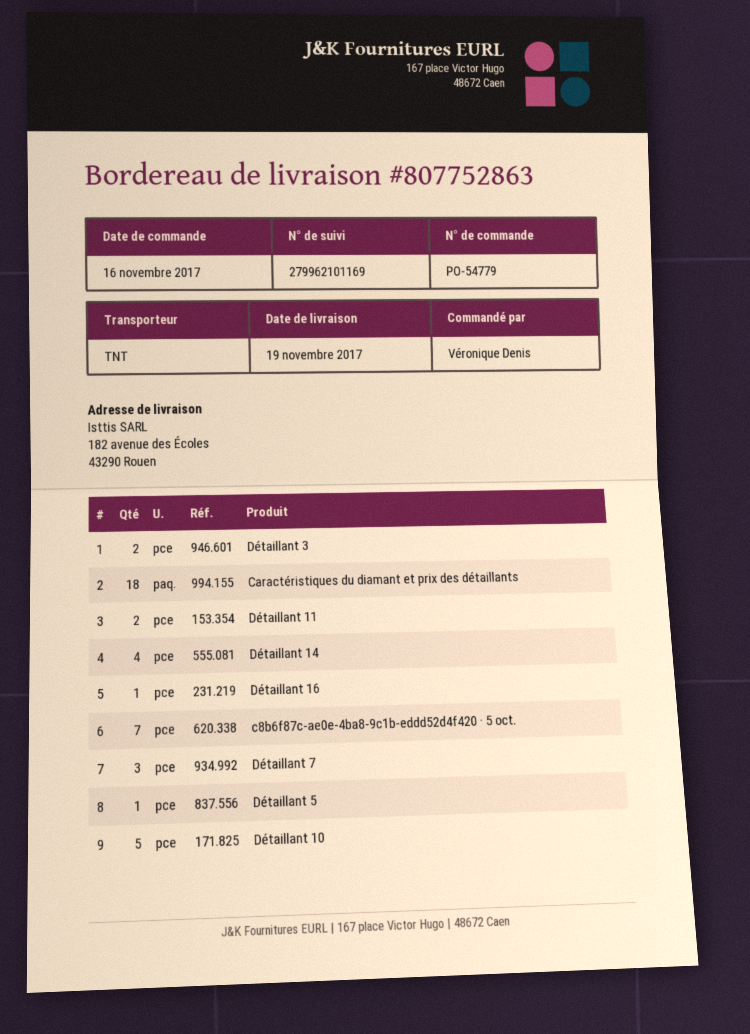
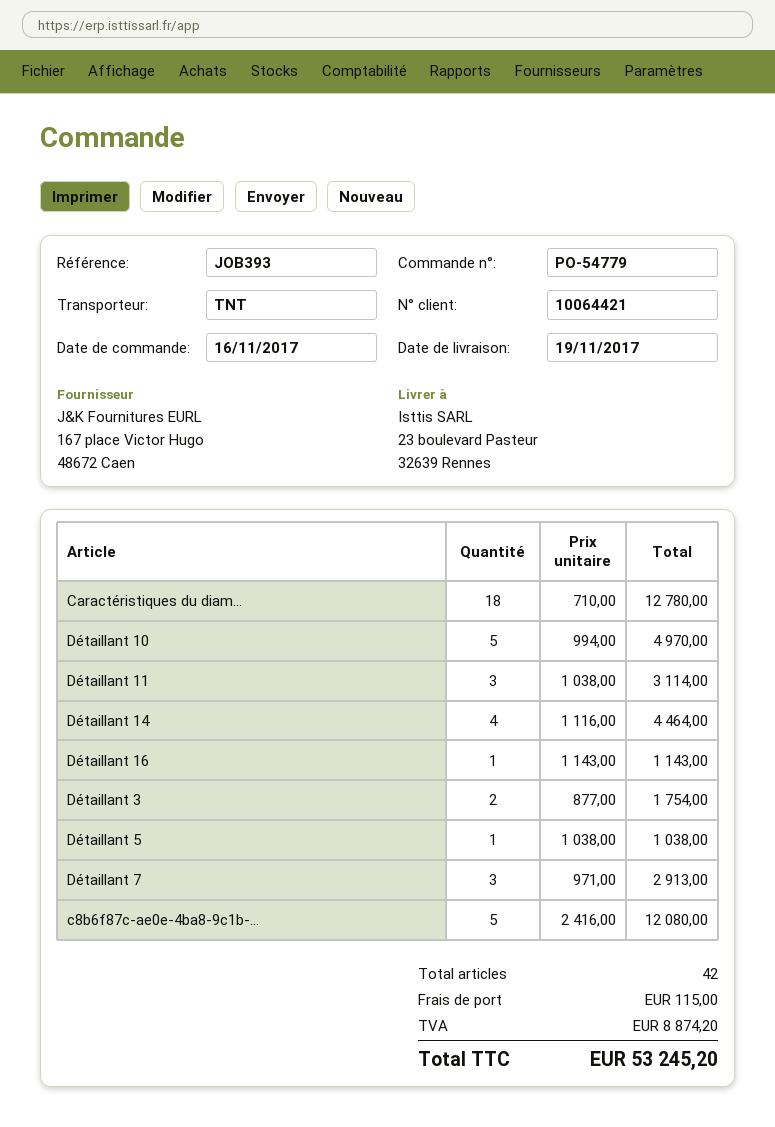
ship to: 182 avenue des Écoles, 43290 Rouen -> 23 boulevard Pasteur, 32639 Rennes
Détaillant 11: 2 -> 3
c8b6f87c-ae0e-4ba8-9c1b-eddd52d4f420 · 5 oct.: 7 -> 5

